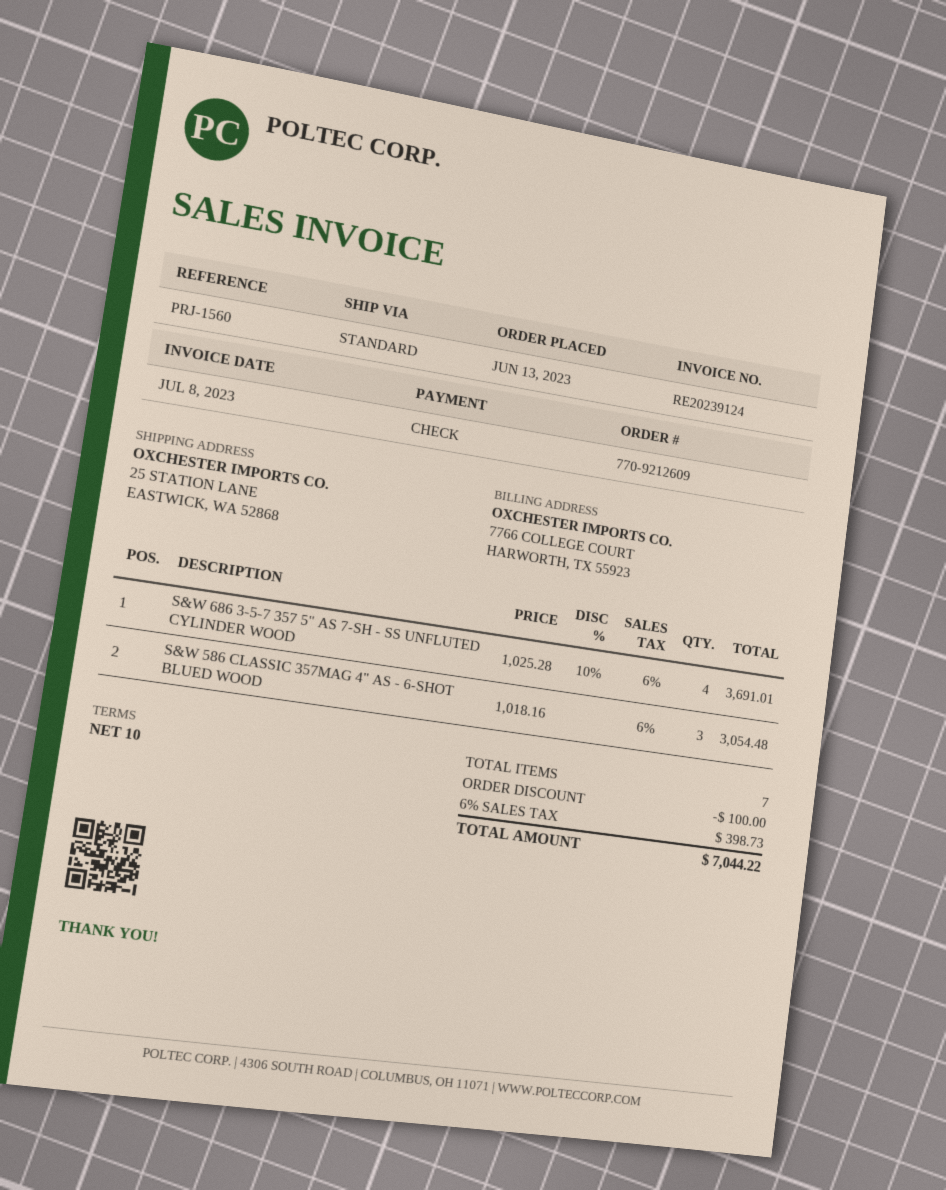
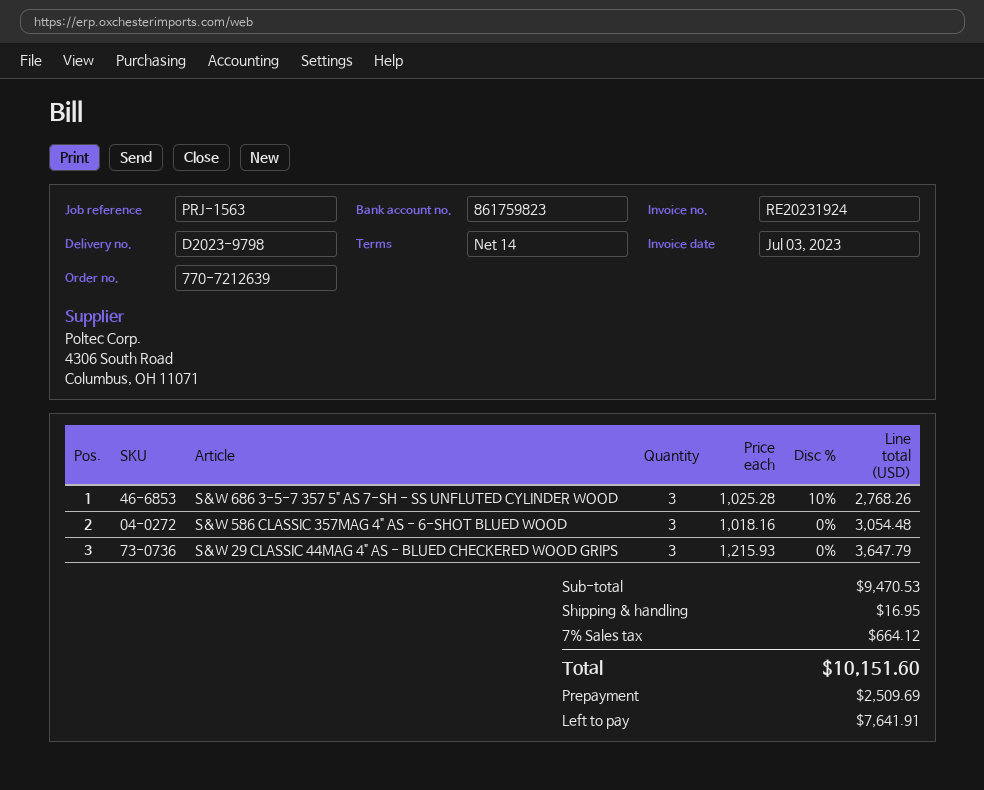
order number: 770-9212609 -> 770-7212639
invoice number: RE20239124 -> RE20231924
invoice date: 2023-07-08 -> 2023-07-03
payment terms: 10 days -> 14 days
reference: PRJ-1560 -> PRJ-1563
S&W 686 3-5-7 357 5" AS 7-SH - SS UNFLUTED CYLINDER WOOD: 4 x 1025.28 - 10% = 3691.01 -> 3 x 1025.28 - 10% = 2768.26
S&W 29 CLASSIC 44MAG 4" AS - BLUED CHECKERED WOOD GRIPS: none -> 3 x 1215.93 = 3647.79
discount: 100.00 -> none
shipping: none -> 16.95
tax: 6% = 398.73 -> 7% = 664.12
total: 7044.22 -> 10151.60

